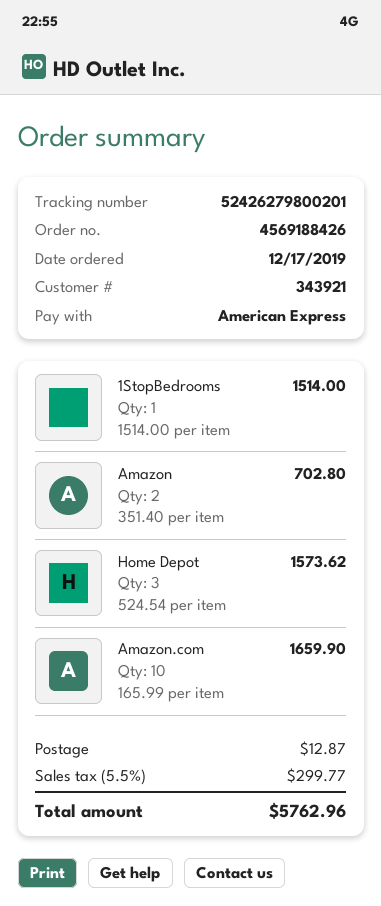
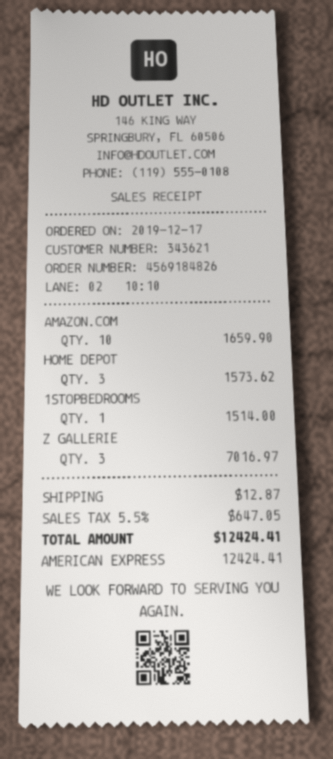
order number: 4569188426 -> 4569184826
customer number: 343921 -> 343621
Amazon: 2 for 702.80 -> none
Z GALLERIE: none -> 3 for 7016.97
tax: 5.5% = 299.77 -> 5.5% = 647.05
total: 5762.96 -> 12424.41

